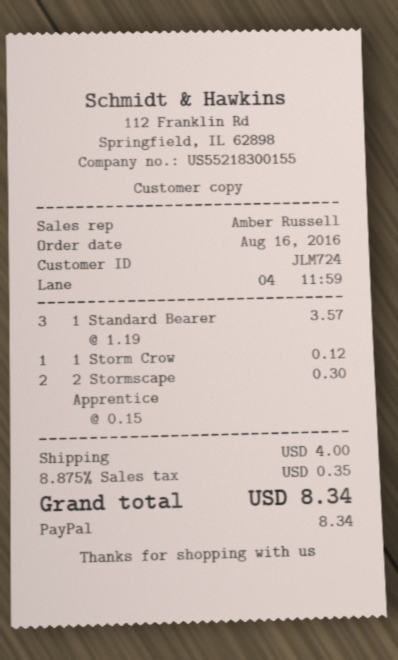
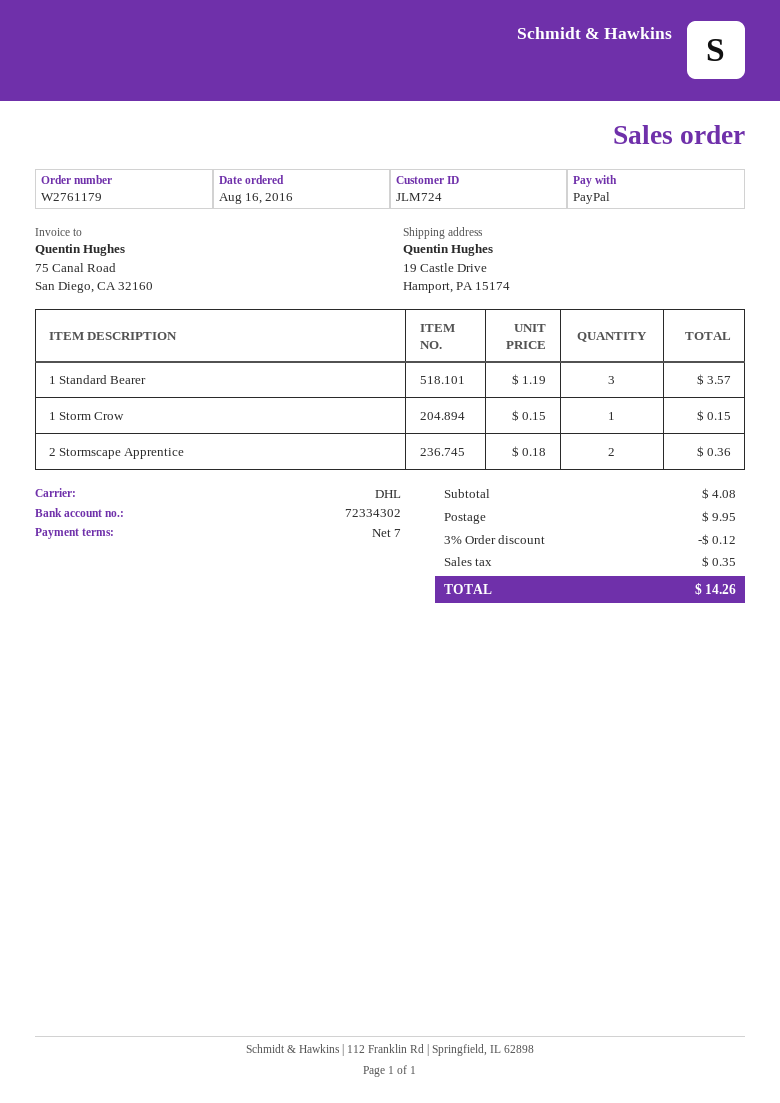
1 Storm Crow: 1 x 0.12 = 0.12 -> 1 x 0.15 = 0.15
2 Stormscape Apprentice: 2 x 0.15 = 0.30 -> 2 x 0.18 = 0.36
discount: none -> 3% = 0.12
shipping: 4.00 -> 9.95
total: 8.34 -> 14.26

